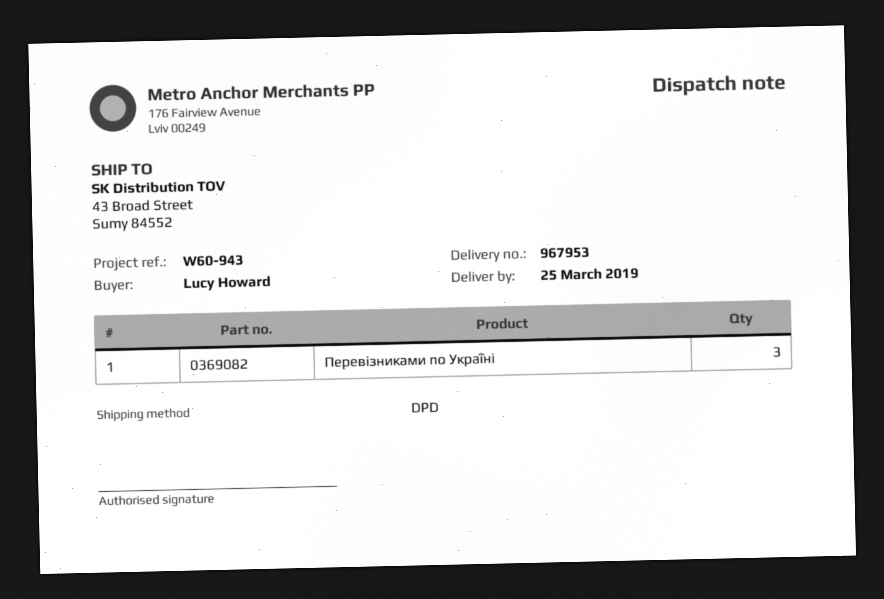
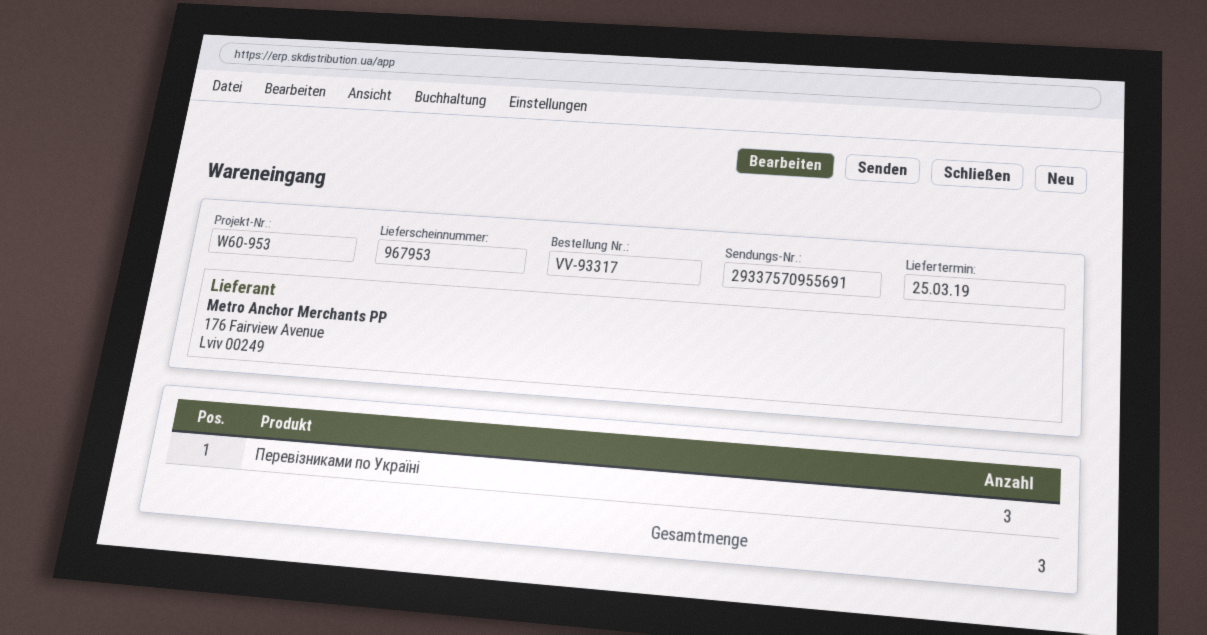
reference: W60-943 -> W60-953

